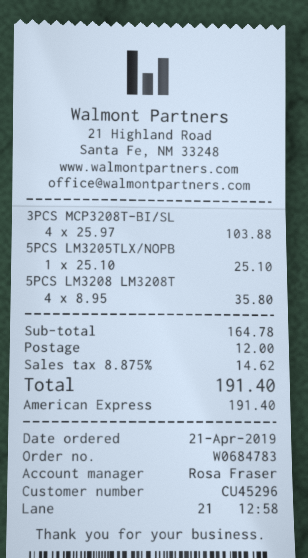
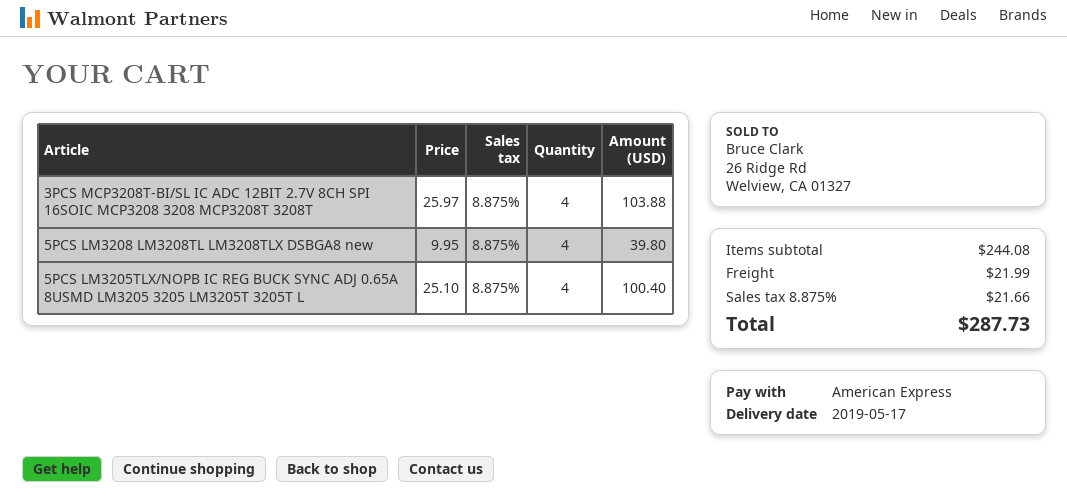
5PCS LM3205TLX/NOPB: 1 x 25.10 = 25.10 -> 4 x 25.10 = 100.40
5PCS LM3208 LM3208T: 4 x 8.95 = 35.80 -> 4 x 9.95 = 39.80
subtotal: 164.78 -> 244.08
shipping: 12.00 -> 21.99
tax: 8.875% = 14.62 -> 8.875% = 21.66
total: 191.40 -> 287.73

